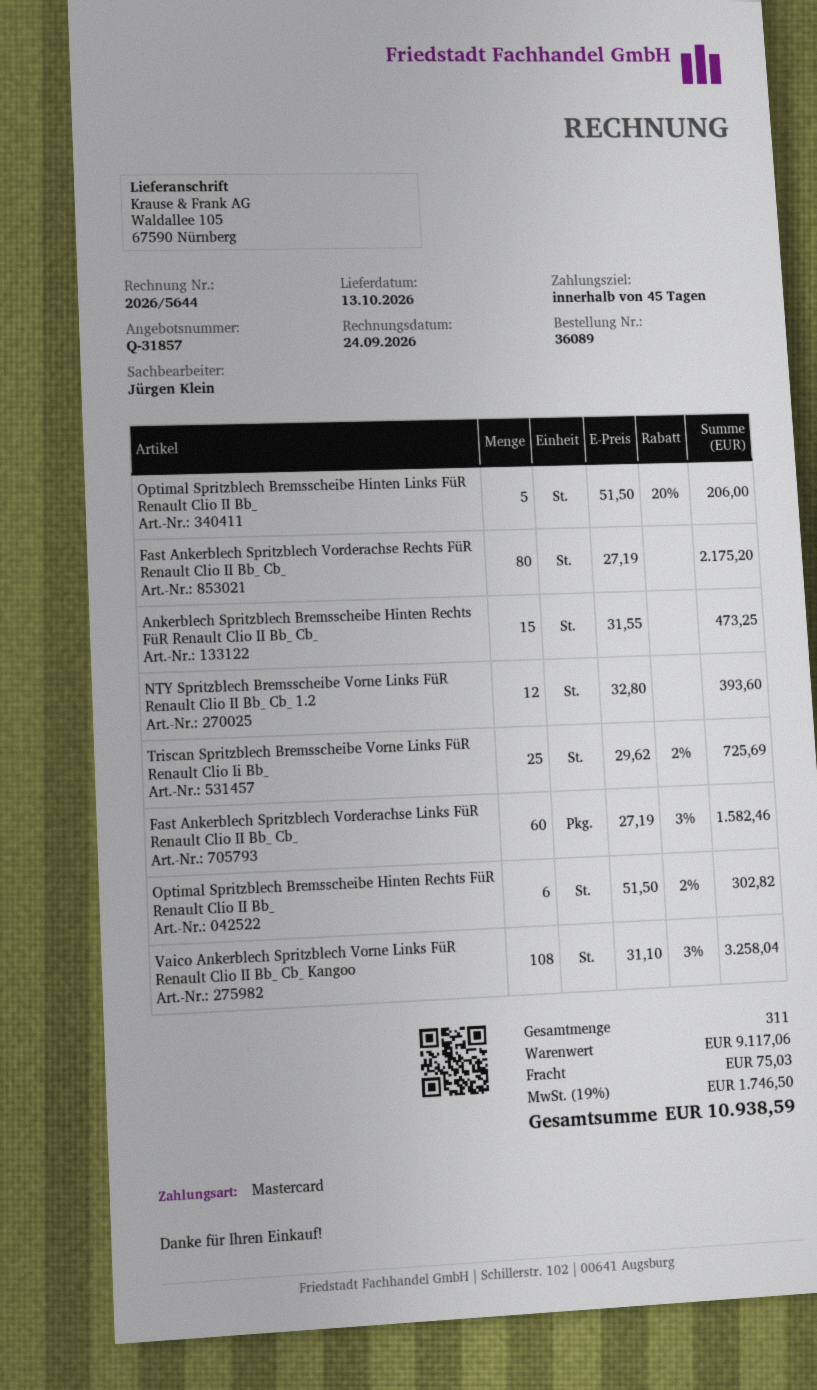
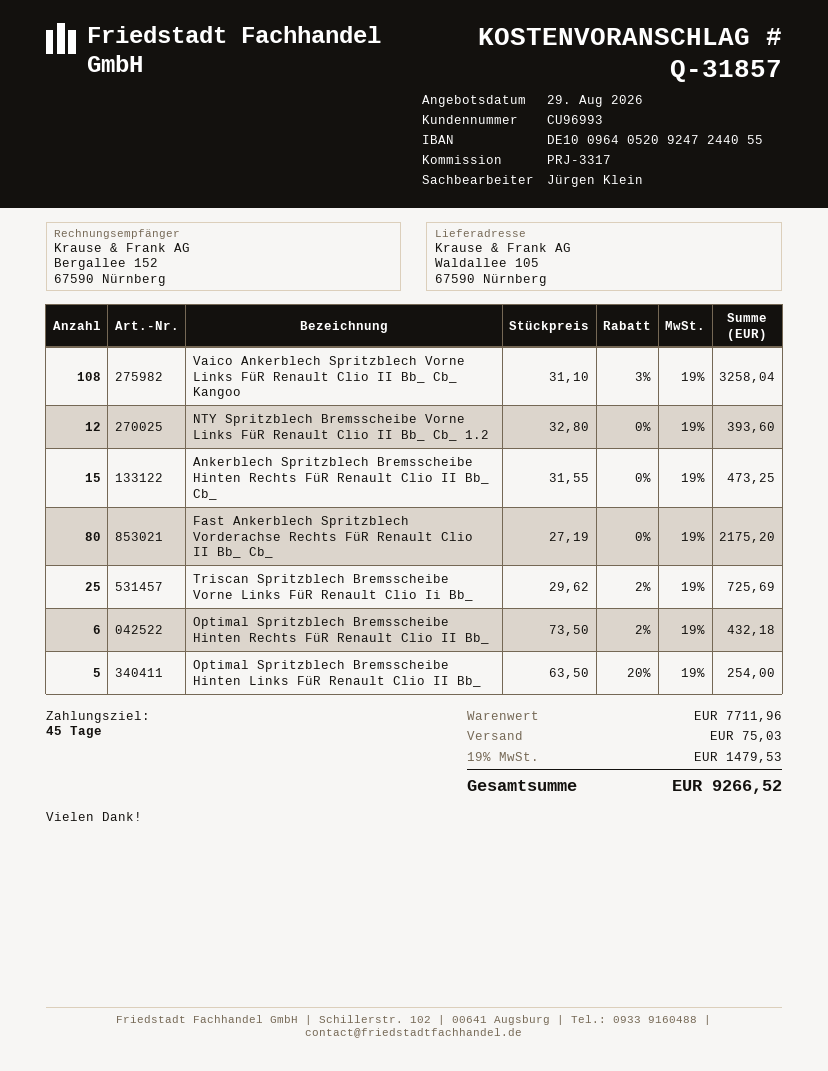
Optimal Spritzblech Bremsscheibe Hinten Links FüR Renault Clio II Bb_: 5 x 51.50 - 20% = 206.00 -> 5 x 63.50 - 20% = 254.00
Fast Ankerblech Spritzblech Vorderachse Links FüR Renault Clio II Bb_ Cb_: 60 x 27.19 - 3% = 1582.46 -> none
Optimal Spritzblech Bremsscheibe Hinten Rechts FüR Renault Clio II Bb_: 6 x 51.50 - 2% = 302.82 -> 6 x 73.50 - 2% = 432.18
subtotal: 9117.06 -> 7711.96
tax: 19% = 1746.50 -> 19% = 1479.53
total: 10938.59 -> 9266.52

